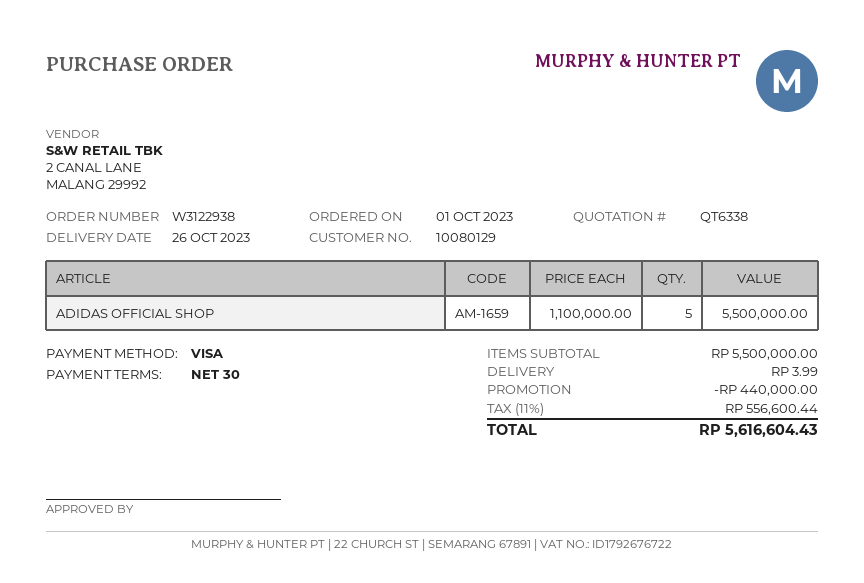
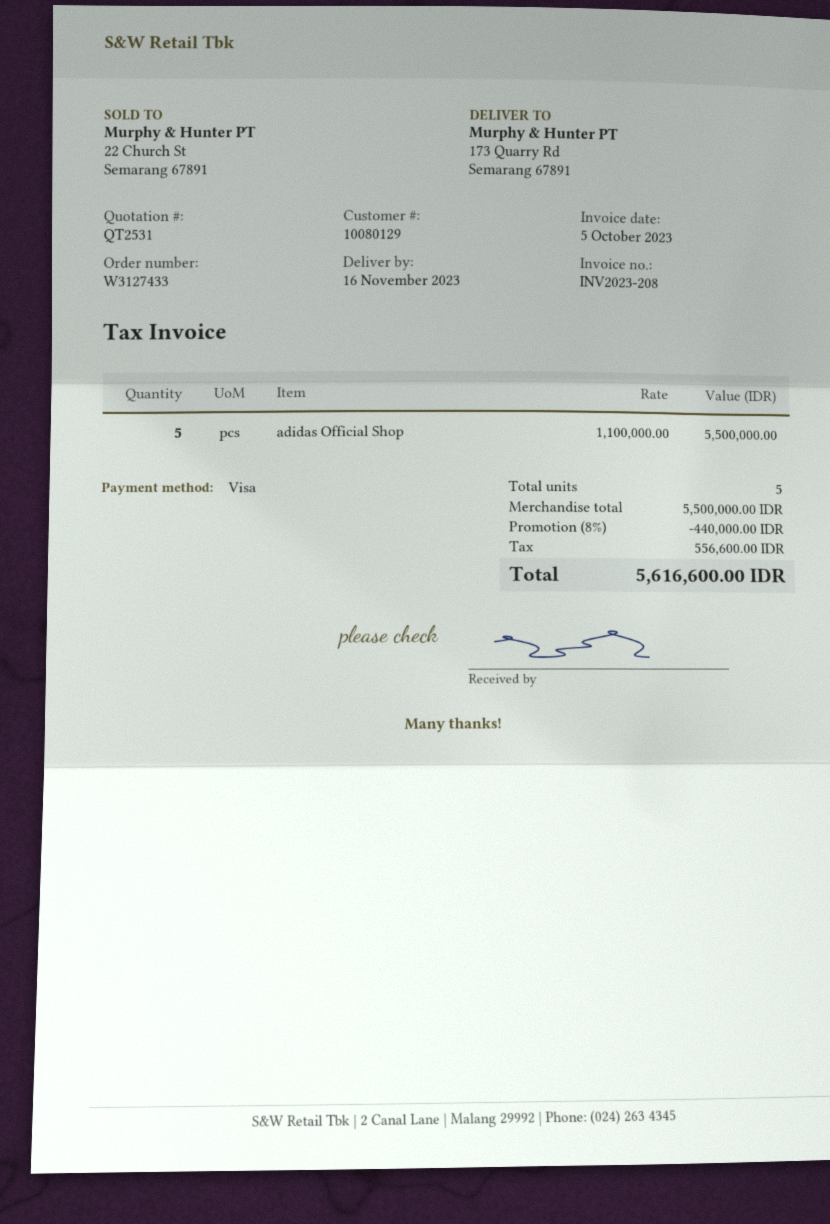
quote number: QT6338 -> QT2531
order number: W3122938 -> W3127433
delivery date: 2023-10-26 -> 2023-11-16
shipping: 3.99 -> none
tax: 556600.44 -> 556600.00
total: 5616604.43 -> 5616600.00

